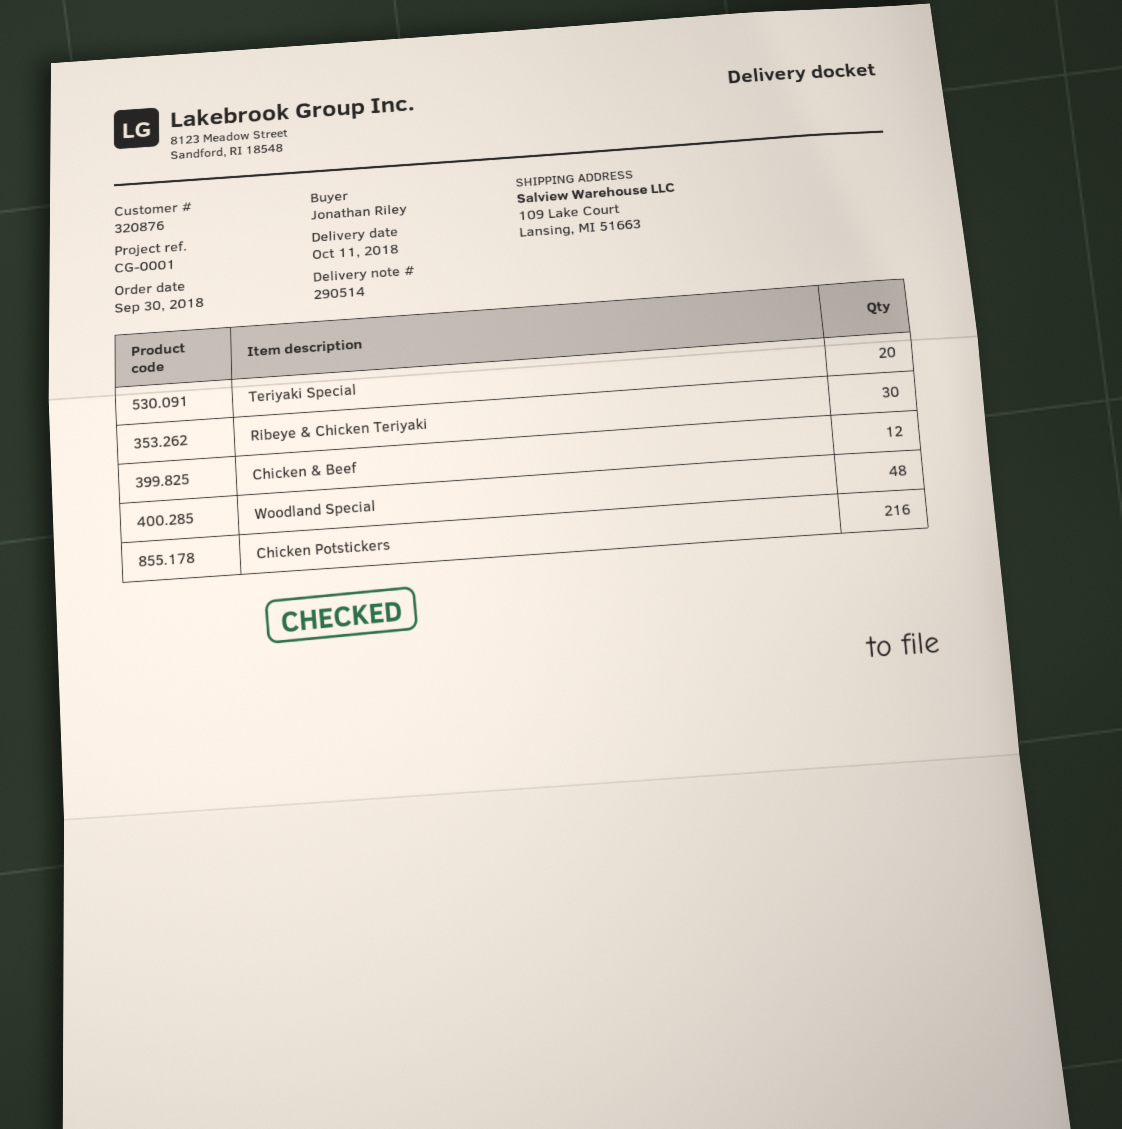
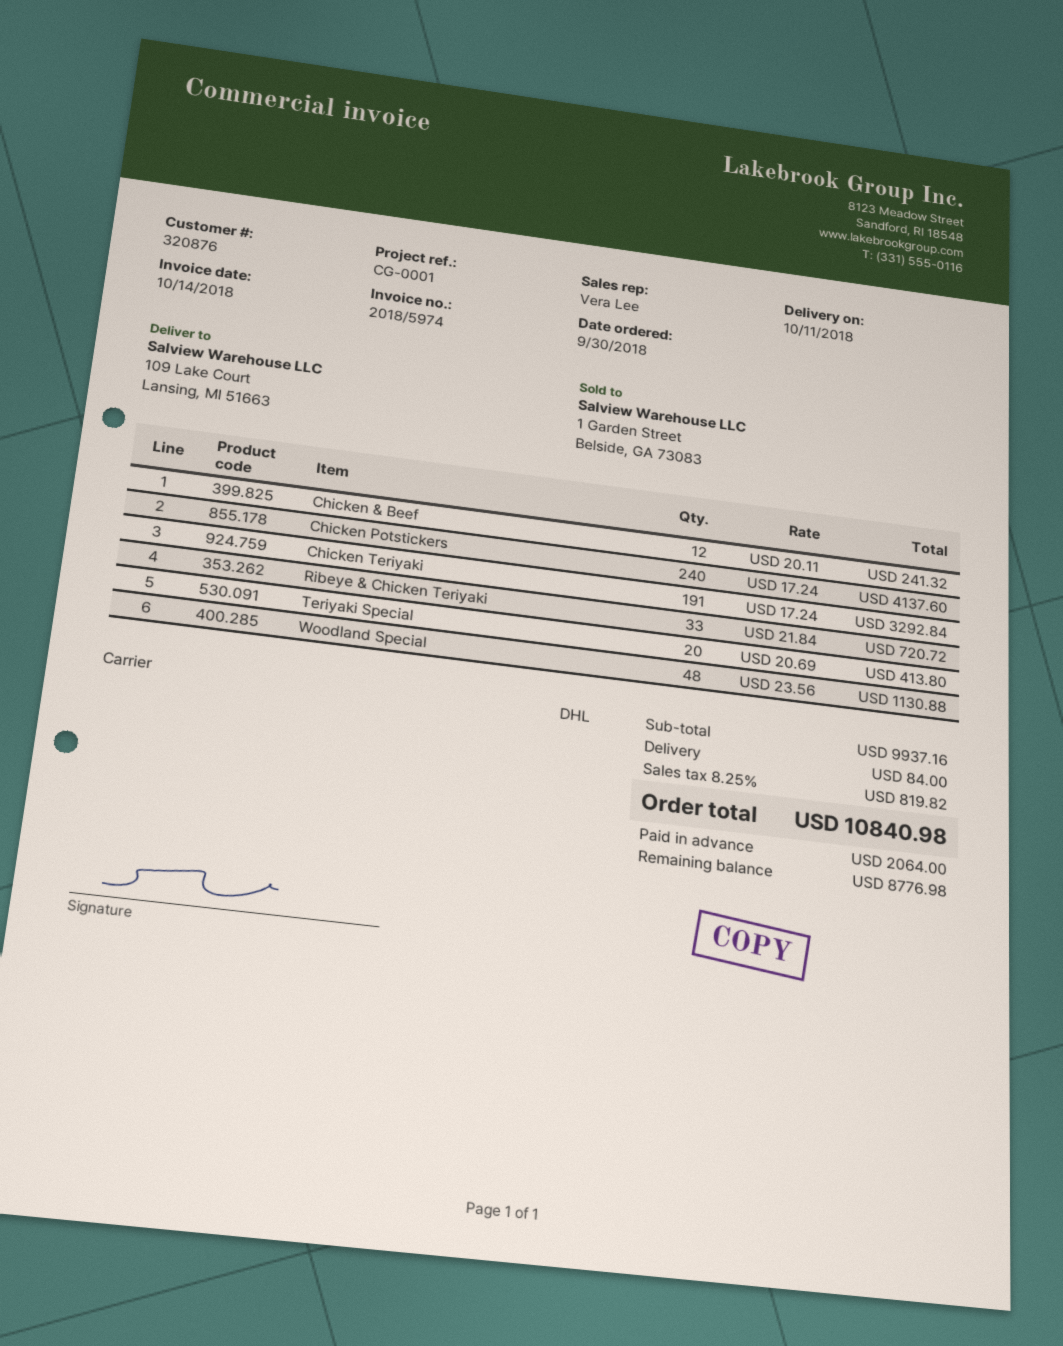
Ribeye & Chicken Teriyaki: 30 -> 33
Chicken Potstickers: 216 -> 240
Chicken Teriyaki: none -> 191

